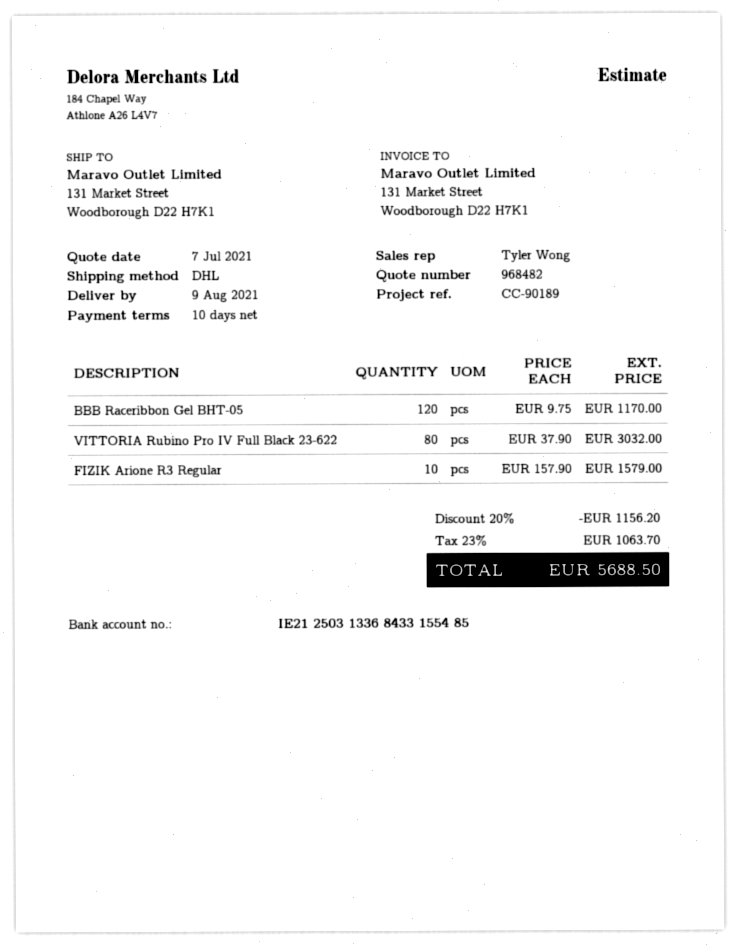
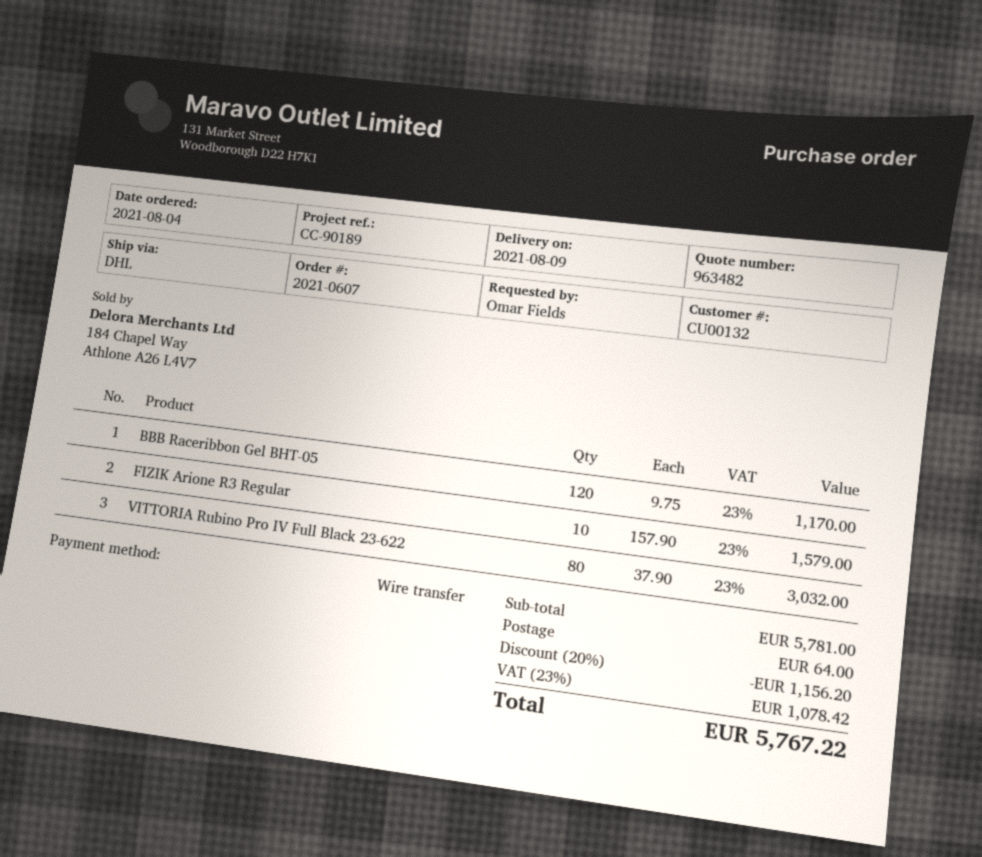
quote number: 968482 -> 963482
shipping: none -> 64.00
tax: 23% = 1063.70 -> 23% = 1078.42
total: 5688.50 -> 5767.22

